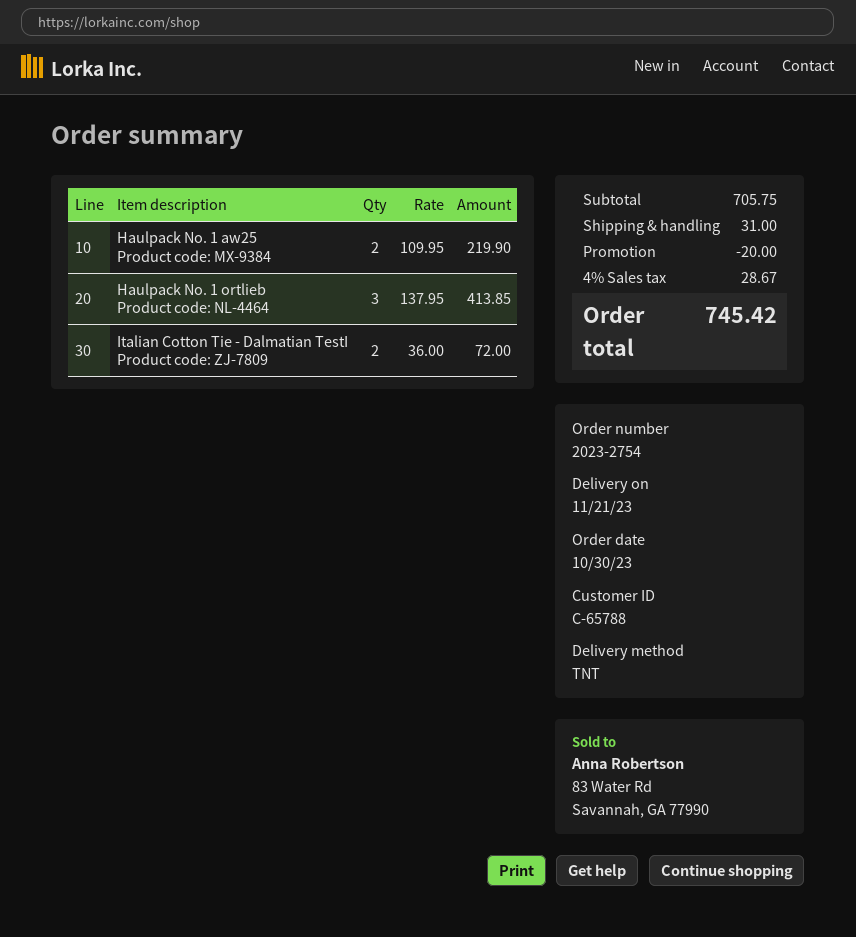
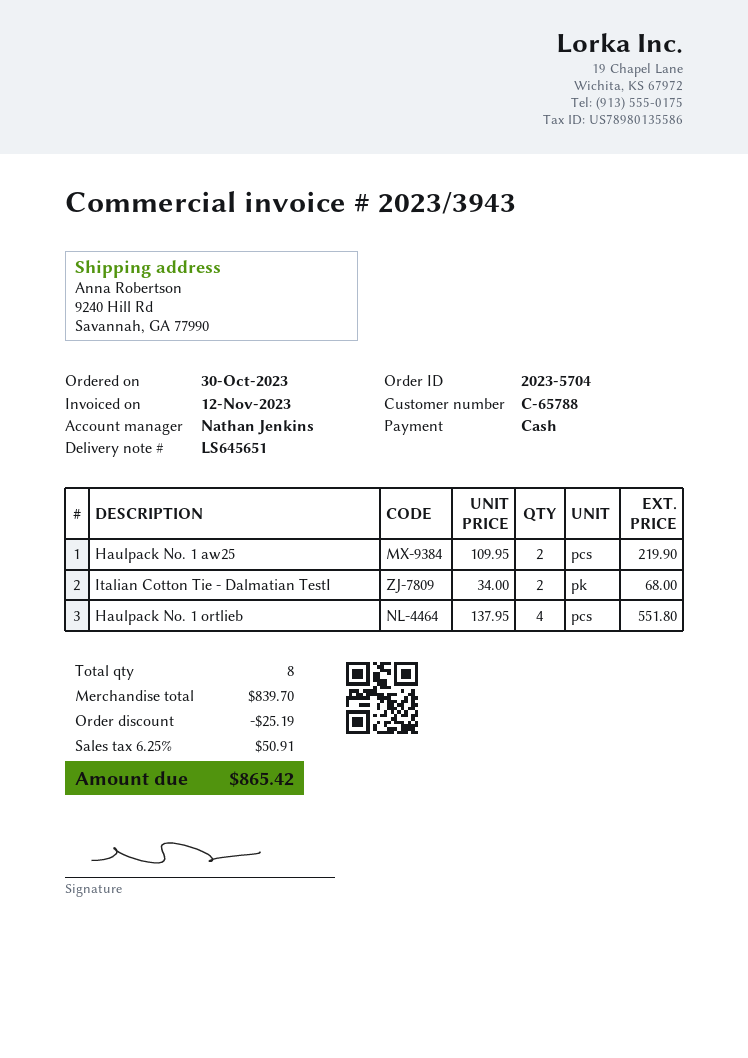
order number: 2023-2754 -> 2023-5704
Haulpack No. 1 ortlieb: 3 x 137.95 = 413.85 -> 4 x 137.95 = 551.80
Italian Cotton Tie - Dalmatian TestI: 2 x 36.00 = 72.00 -> 2 x 34.00 = 68.00
subtotal: 705.75 -> 839.70
discount: 20.00 -> 25.19
shipping: 31.00 -> none
tax: 4% = 28.67 -> 6.25% = 50.91
total: 745.42 -> 865.42

